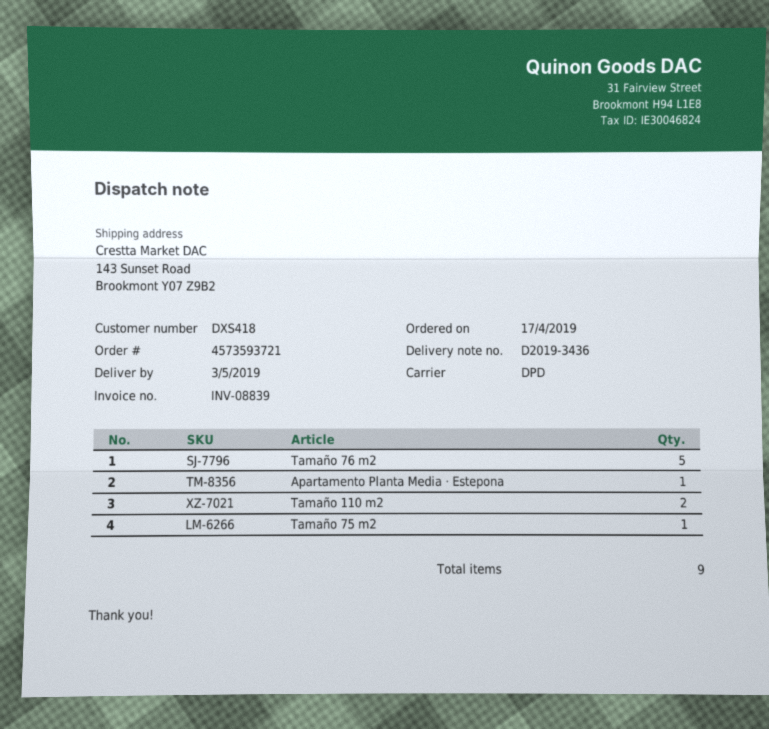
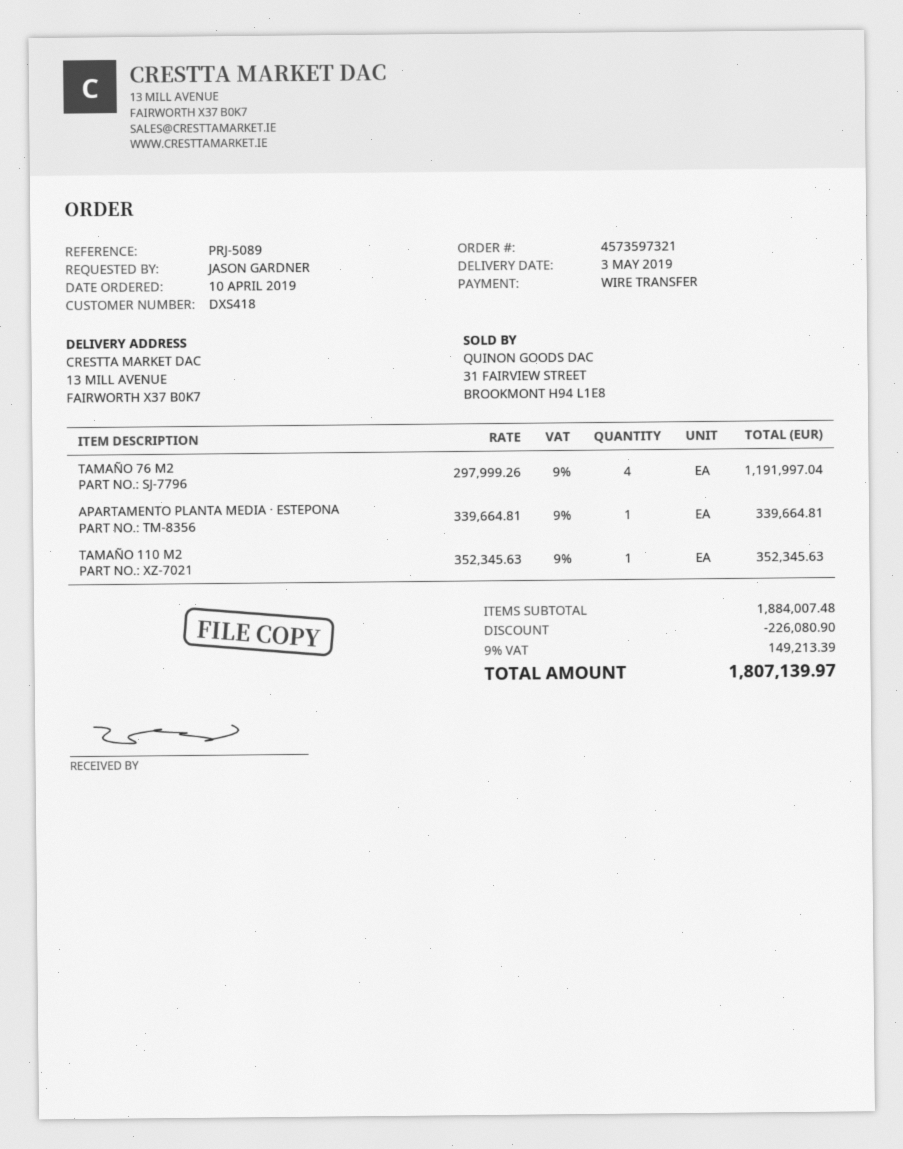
order number: 4573593721 -> 4573597321
order date: 2019-04-17 -> 2019-04-10
ship to: 143 Sunset Road, Brookmont Y07 Z9B2 -> 13 MILL AVENUE, FAIRWORTH X37 B0K7
Tamaño 76 m2: 5 -> 4
Tamaño 110 m2: 2 -> 1
Tamaño 75 m2: 1 -> none

